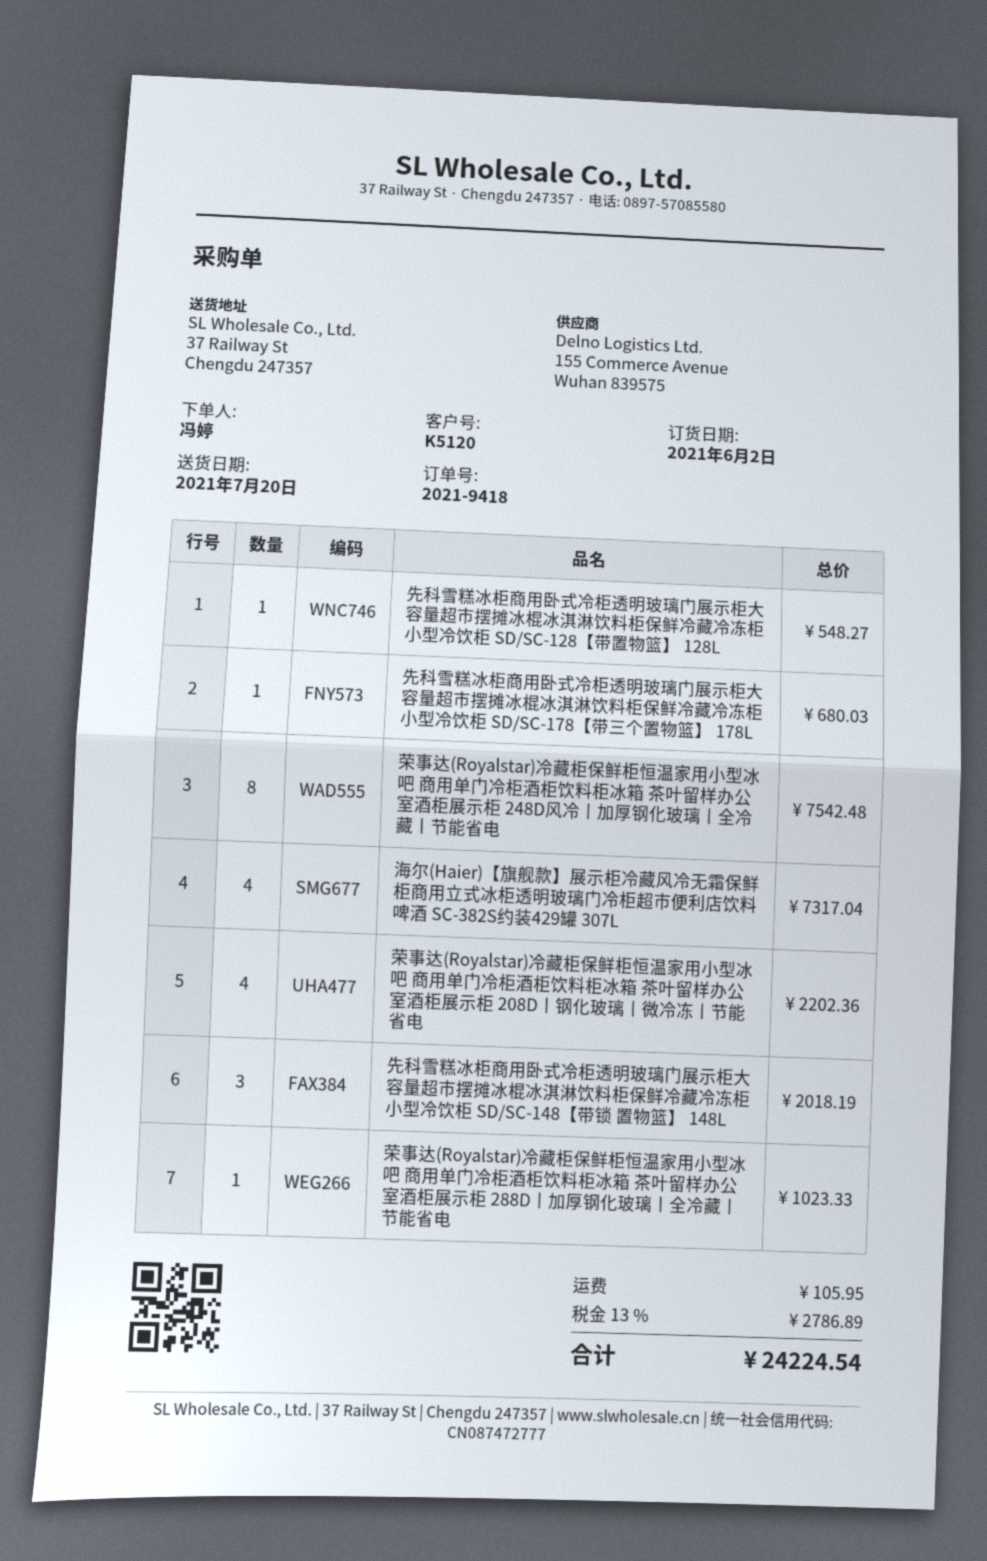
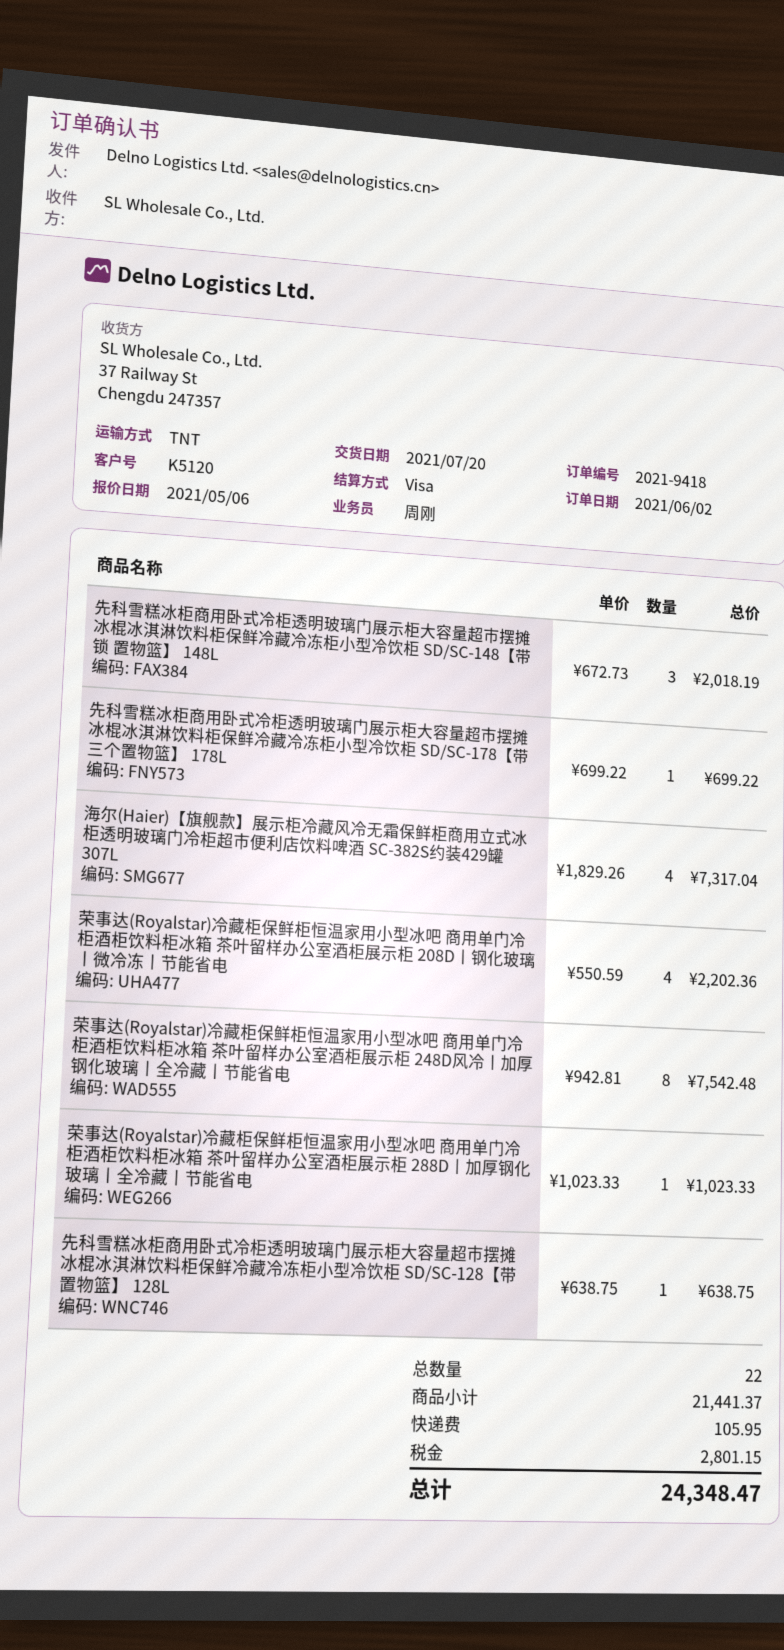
先科雪糕冰柜商用卧式冷柜透明玻璃门展示柜大容量超市摆摊冰棍冰淇淋饮料柜保鲜冷藏冷冻柜小型冷饮柜 SD/SC-128【带置物篮】 128L: 1 for 548.27 -> 1 for 638.75
先科雪糕冰柜商用卧式冷柜透明玻璃门展示柜大容量超市摆摊冰棍冰淇淋饮料柜保鲜冷藏冷冻柜小型冷饮柜 SD/SC-178【带三个置物篮】 178L: 1 for 680.03 -> 1 for 699.22
tax: 2786.89 -> 2801.15
total: 24224.54 -> 24348.47

